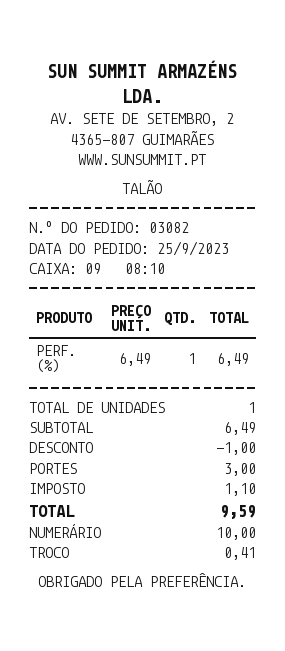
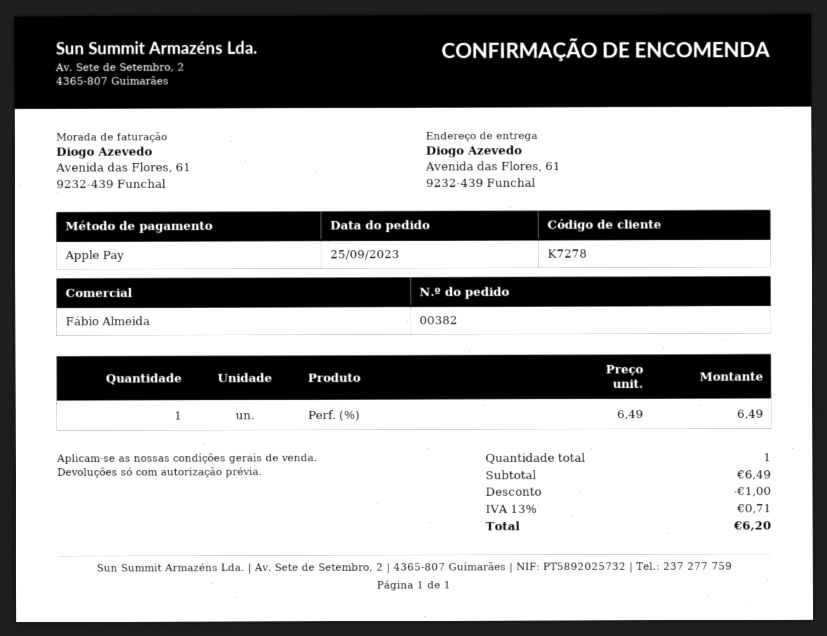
order number: 03082 -> 00382
payment method: cash -> Apple Pay
shipping: 3.00 -> none
tax: 1.10 -> 0.71
total: 9.59 -> 6.20

